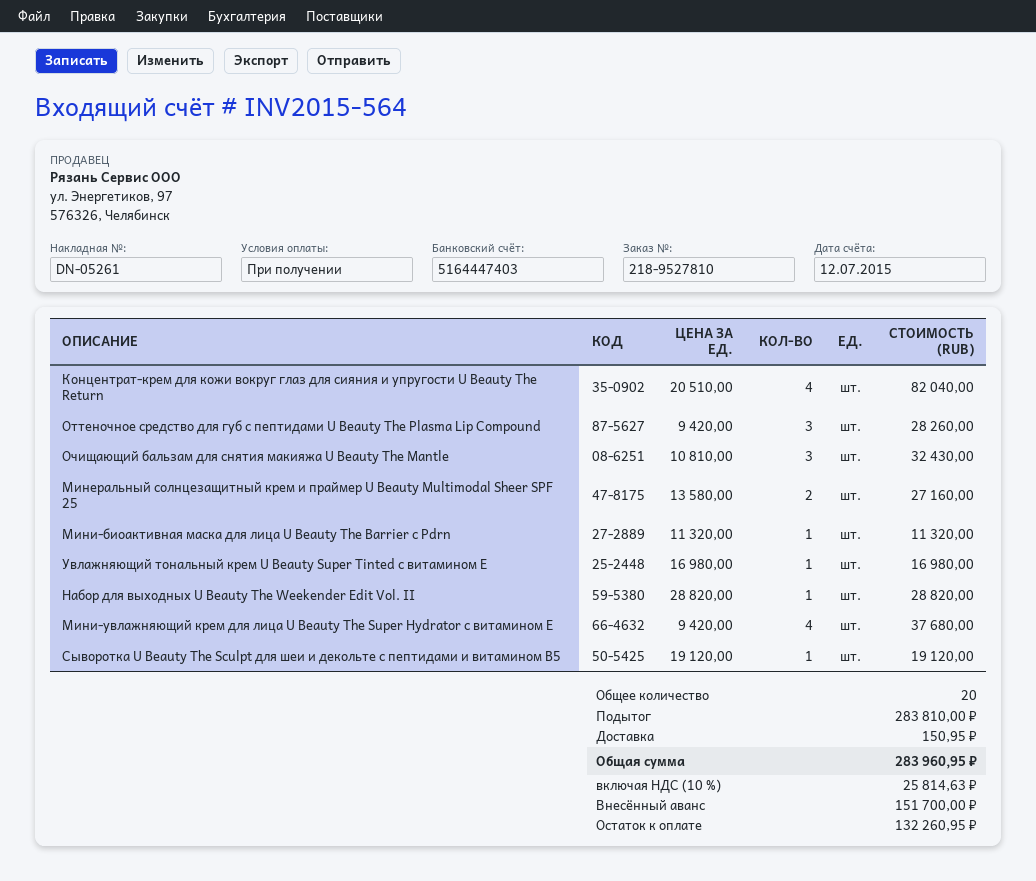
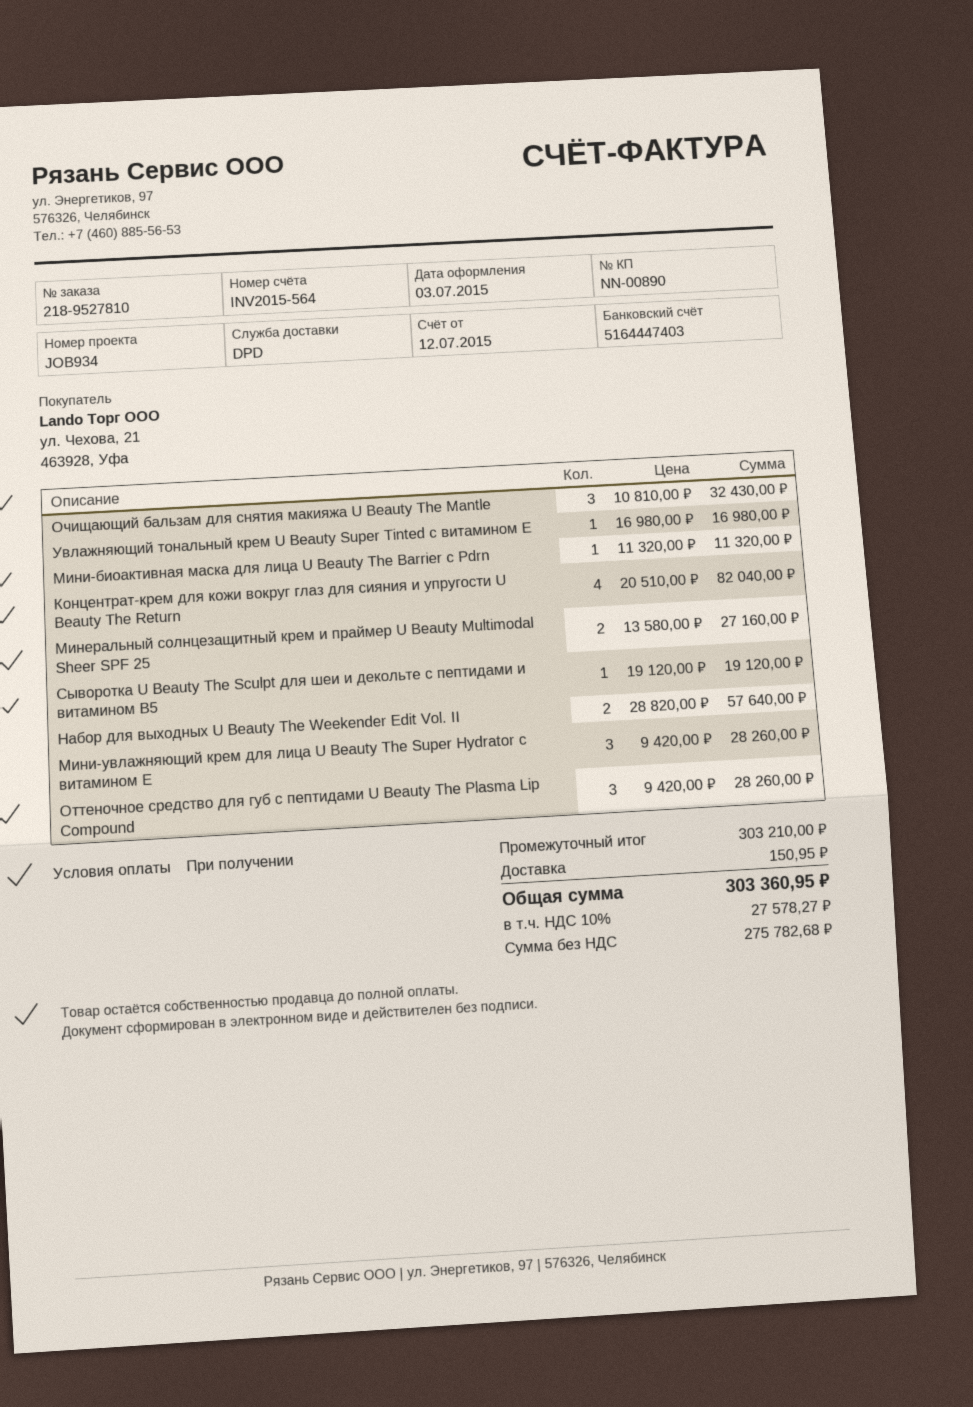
Набор для выходных U Beauty The Weekender Edit Vol. II: 1 x 28820.00 = 28820.00 -> 2 x 28820.00 = 57640.00
Мини-увлажняющий крем для лица U Beauty The Super Hydrator с витамином E: 4 x 9420.00 = 37680.00 -> 3 x 9420.00 = 28260.00
subtotal: 283810.00 -> 303210.00
tax: 10% = 25814.63 -> 10% = 27578.27
total: 283960.95 -> 303360.95

